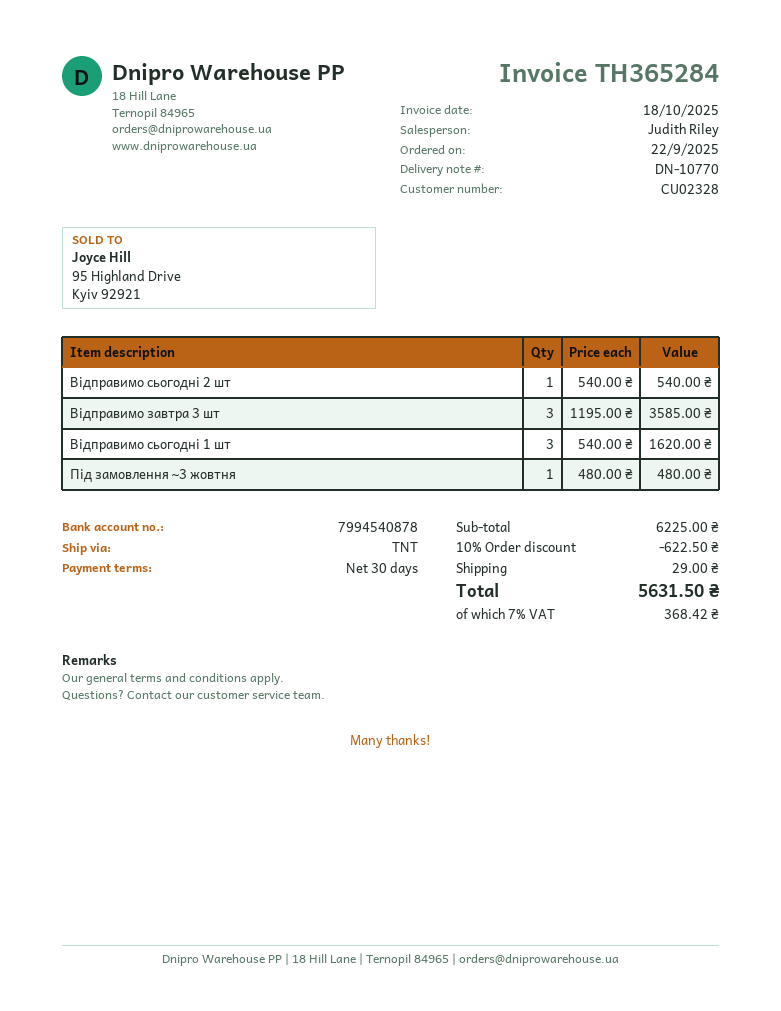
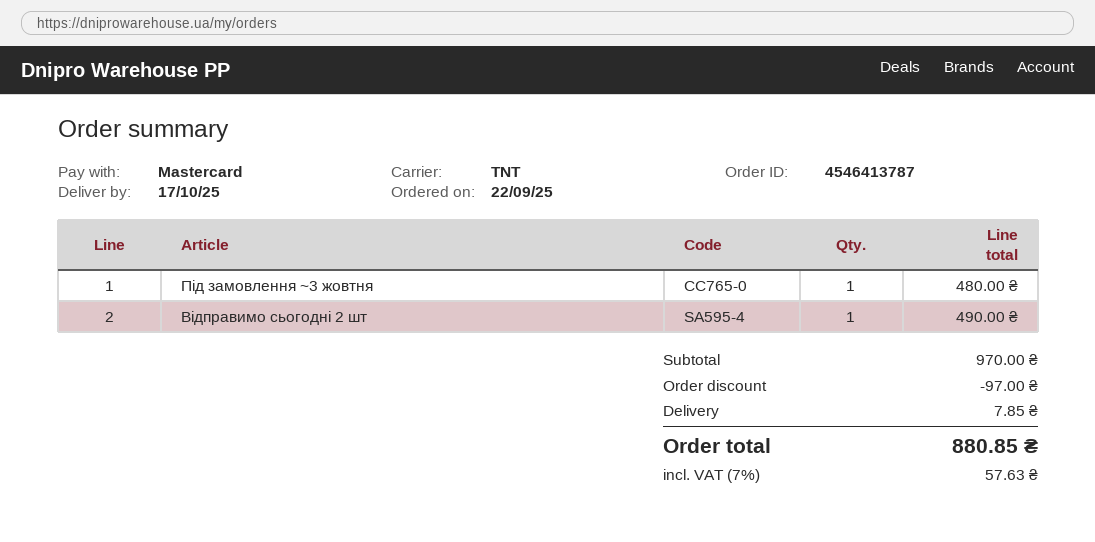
Відправимо сьогодні 2 шт: 1 for 540.00 -> 1 for 490.00
Відправимо завтра 3 шт: 3 for 3585.00 -> none
Відправимо сьогодні 1 шт: 3 for 1620.00 -> none
subtotal: 6225.00 -> 970.00
discount: 622.50 -> 97.00
shipping: 29.00 -> 7.85
tax: 7% = 368.42 -> 7% = 57.63
total: 5631.50 -> 880.85

